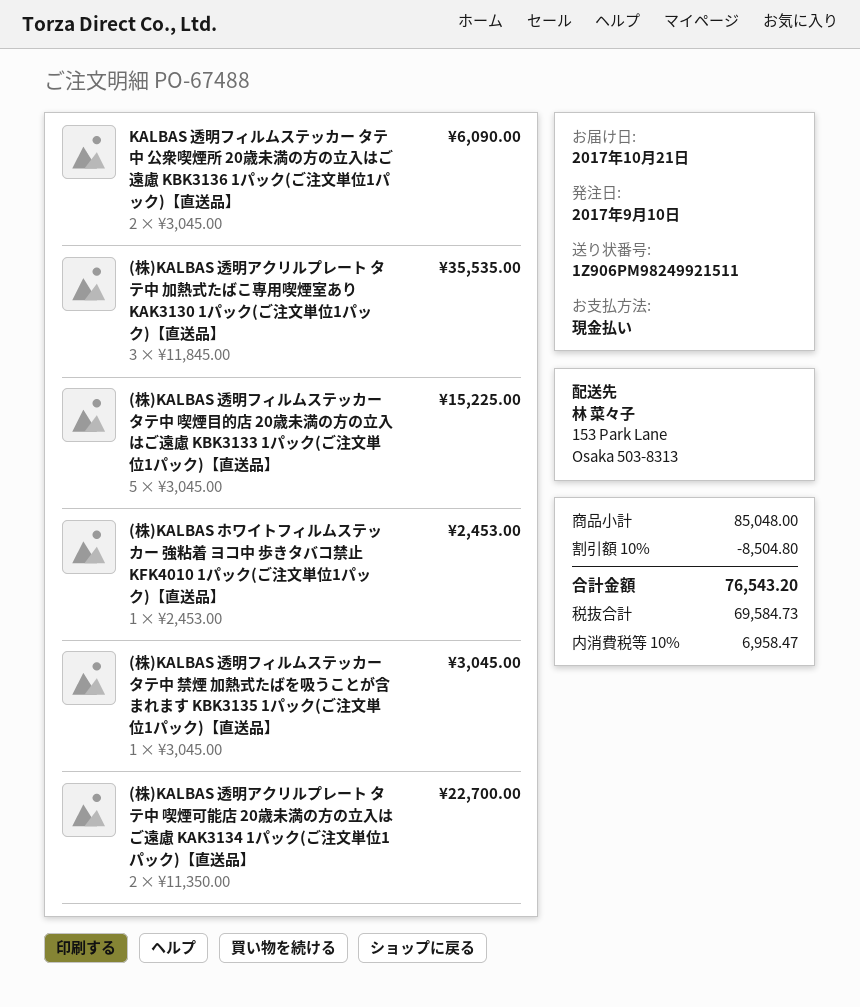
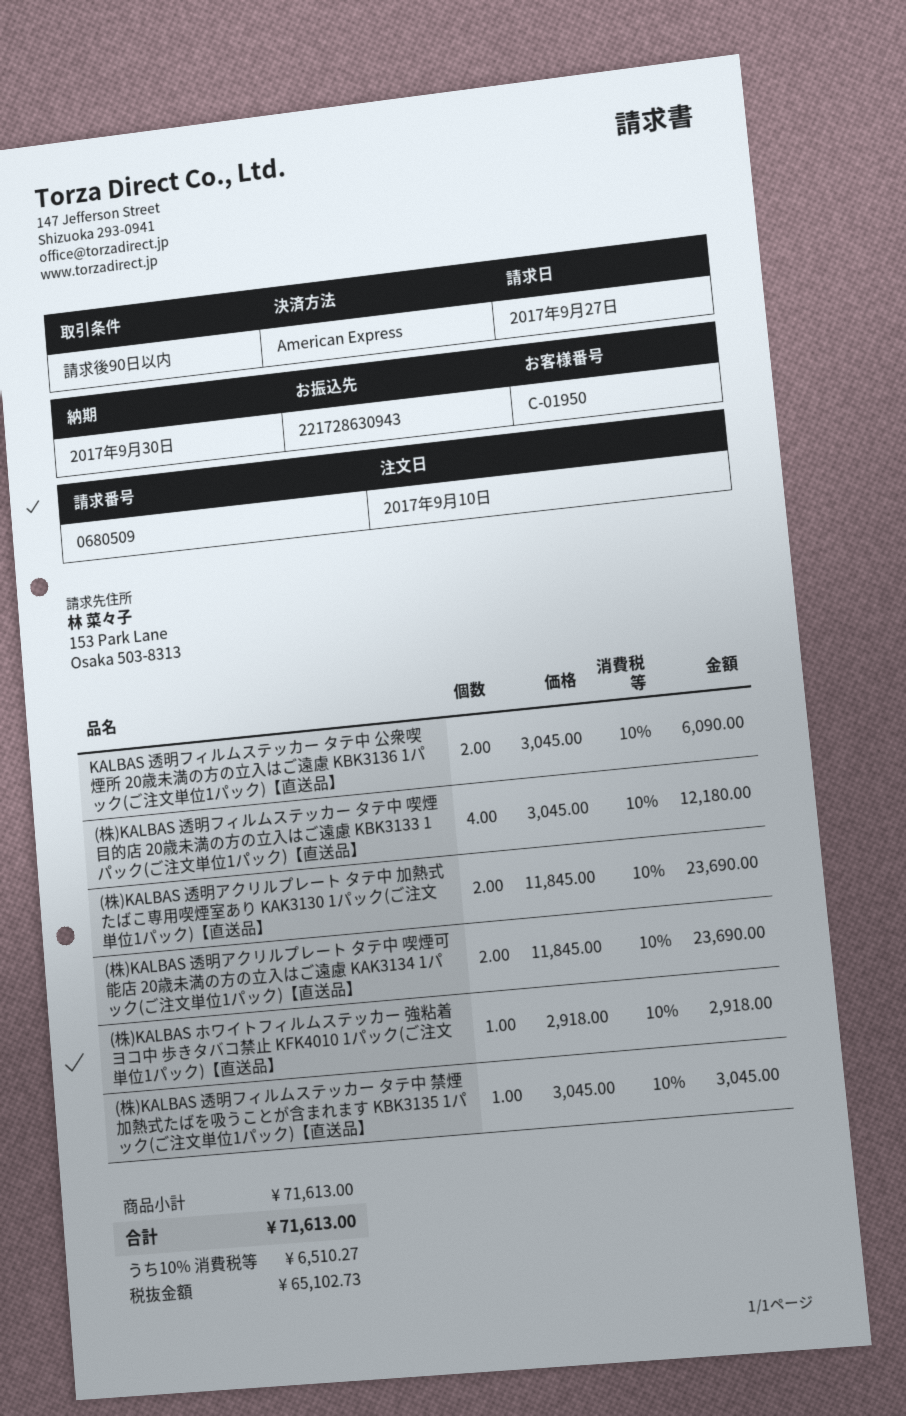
delivery date: 2017-10-21 -> 2017-09-30
payment method: cash -> American Express
(株)KALBAS 透明アクリルプレート タテ中 加熱式たばこ専用喫煙室あり KAK3130 1パック(ご注文単位1パック)【直送品】: 3 x 11845.00 = 35535.00 -> 2 x 11845.00 = 23690.00
(株)KALBAS 透明フィルムステッカー タテ中 喫煙目的店 20歳未満の方の立入はご遠慮 KBK3133 1パック(ご注文単位1パック)【直送品】: 5 x 3045.00 = 15225.00 -> 4 x 3045.00 = 12180.00
(株)KALBAS ホワイトフィルムステッカー 強粘着 ヨコ中 歩きタバコ禁止 KFK4010 1パック(ご注文単位1パック)【直送品】: 1 x 2453.00 = 2453.00 -> 1 x 2918.00 = 2918.00
(株)KALBAS 透明アクリルプレート タテ中 喫煙可能店 20歳未満の方の立入はご遠慮 KAK3134 1パック(ご注文単位1パック)【直送品】: 2 x 11350.00 = 22700.00 -> 2 x 11845.00 = 23690.00
subtotal: 85048.00 -> 71613.00
discount: 10% = 8504.80 -> none
net: 69584.73 -> 65102.73
tax: 10% = 6958.47 -> 10% = 6510.27
total: 76543.20 -> 71613.00

